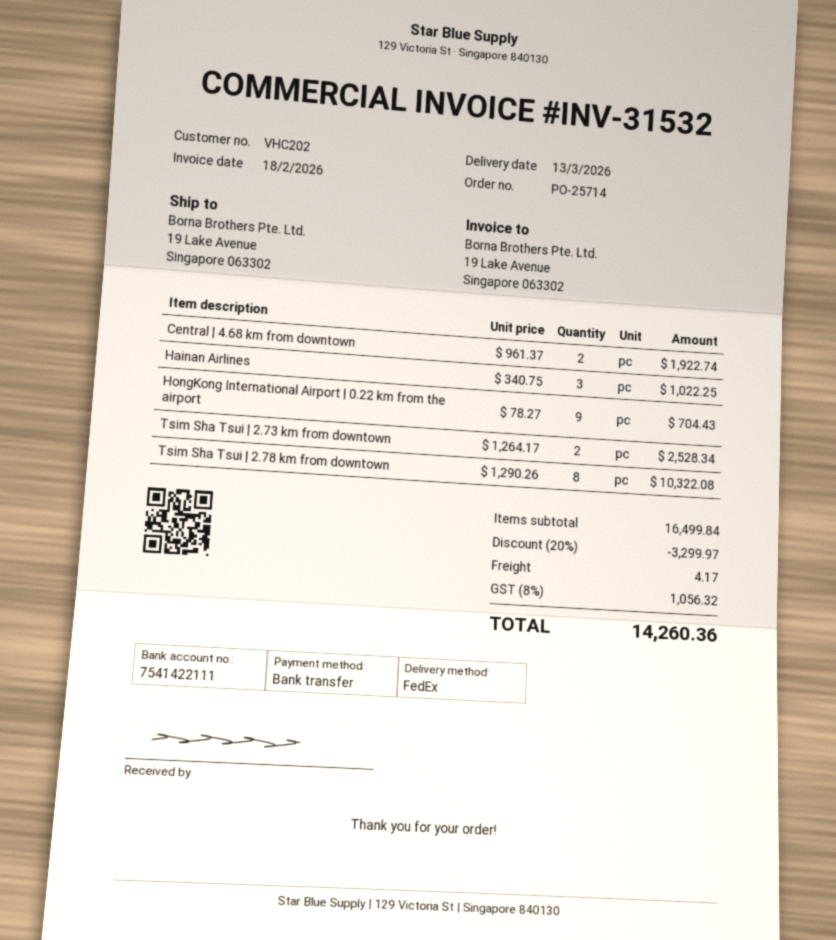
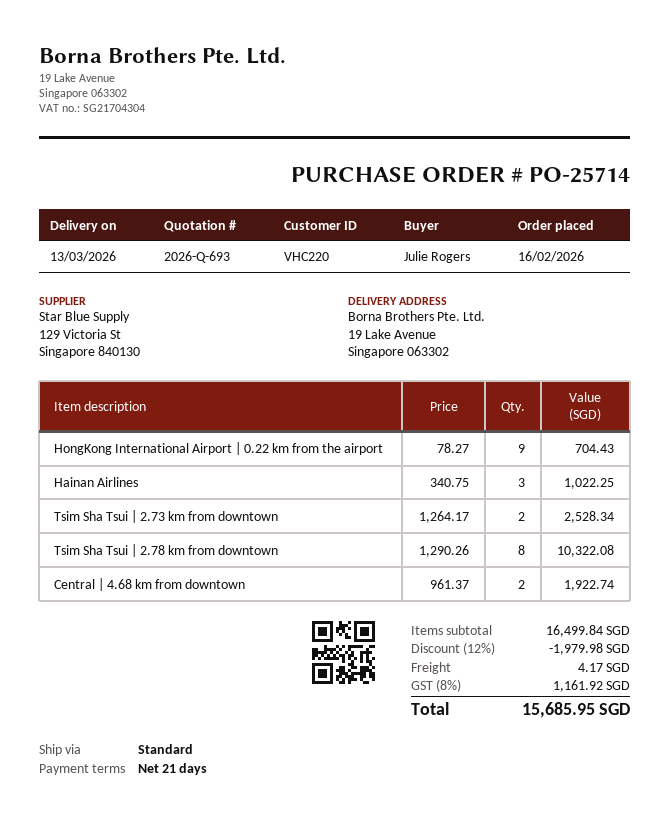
customer number: VHC202 -> VHC220
shipping method: FedEx -> standard
discount: 20% = 3299.97 -> 12% = 1979.98
tax: 8% = 1056.32 -> 8% = 1161.92
total: 14260.36 -> 15685.95

